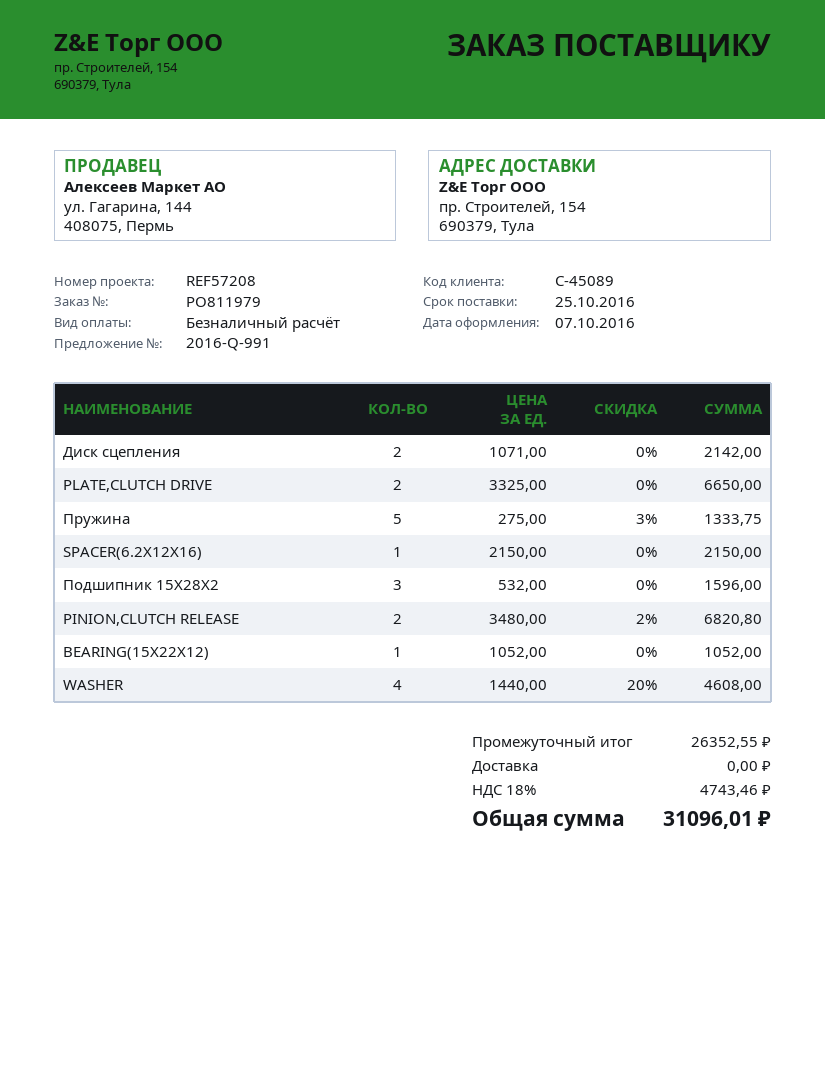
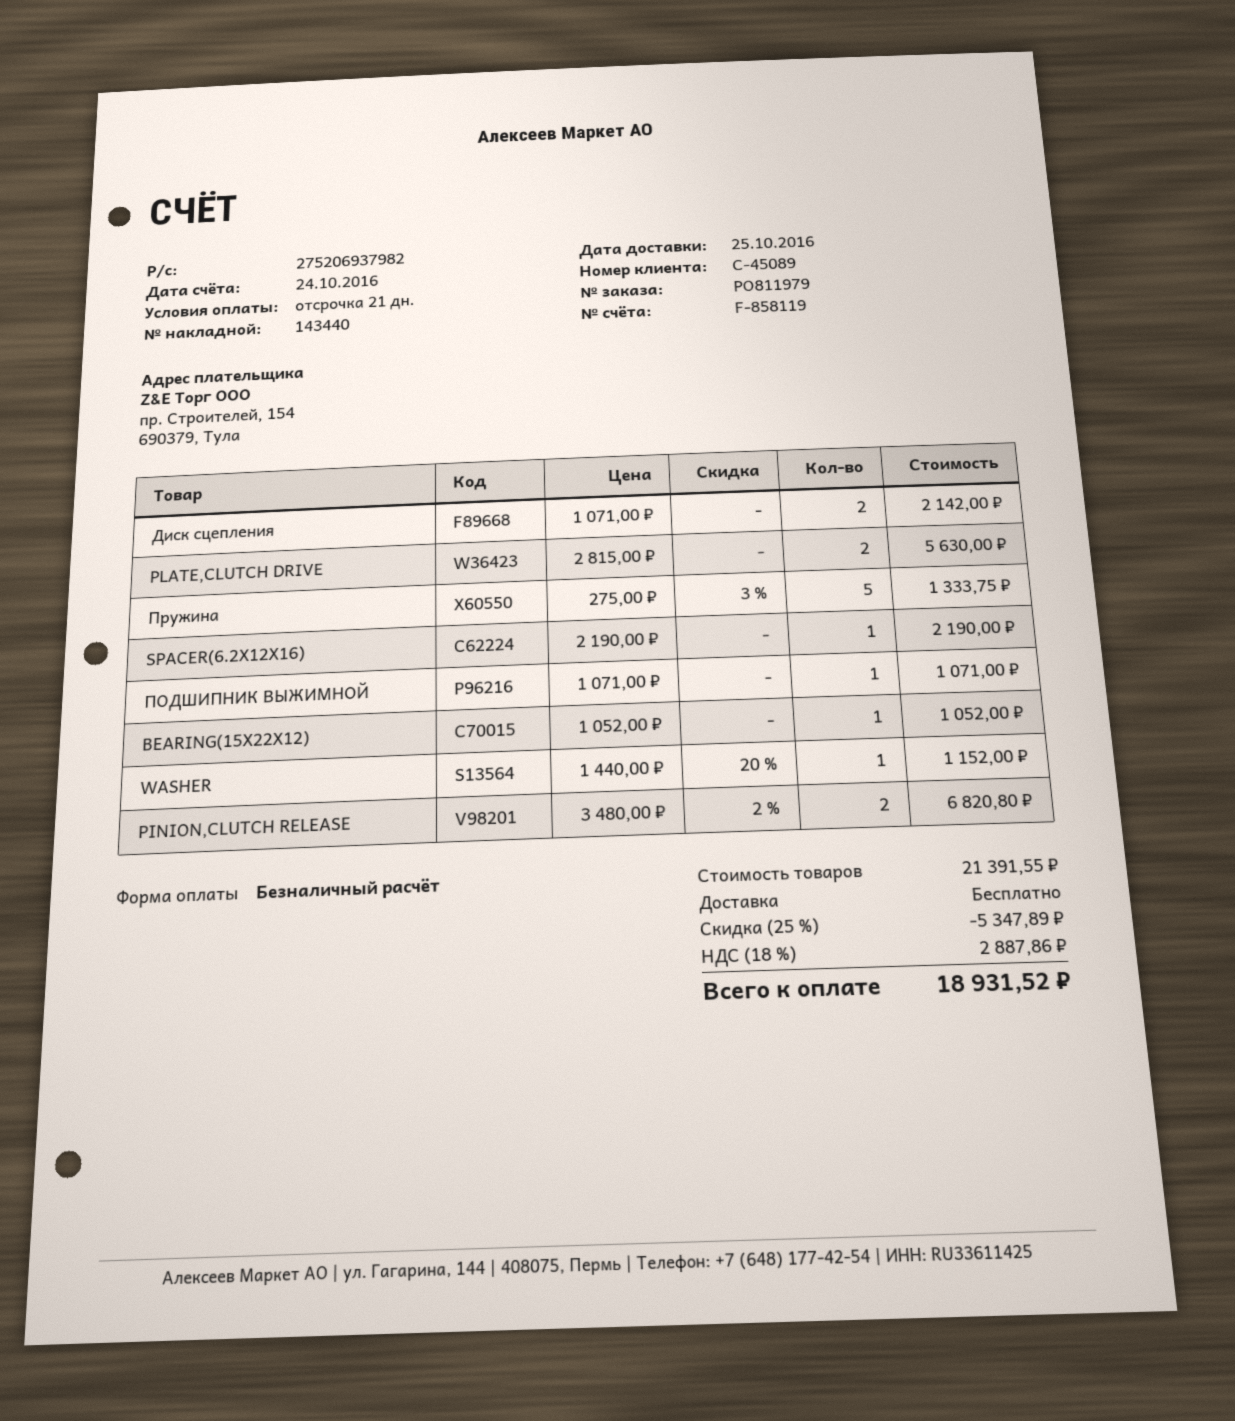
PLATE,CLUTCH DRIVE: 2 x 3325.00 = 6650.00 -> 2 x 2815.00 = 5630.00
SPACER(6.2X12X16): 1 x 2150.00 = 2150.00 -> 1 x 2190.00 = 2190.00
Подшипник 15X28X2: 3 x 532.00 = 1596.00 -> none
WASHER: 4 x 1440.00 - 20% = 4608.00 -> 1 x 1440.00 - 20% = 1152.00
ПОДШИПНИК ВЫЖИМНОЙ: none -> 1 x 1071.00 = 1071.00
subtotal: 26352.55 -> 21391.55
discount: none -> 25% = 5347.89
tax: 18% = 4743.46 -> 18% = 2887.86
total: 31096.01 -> 18931.52

